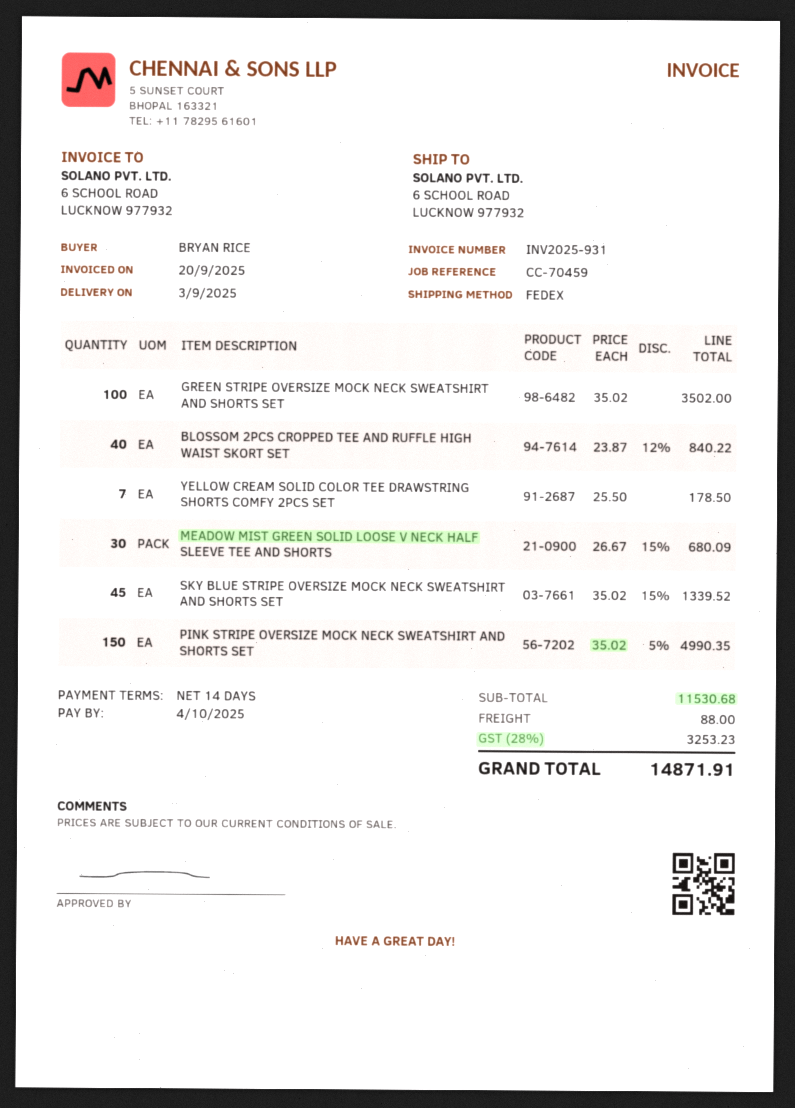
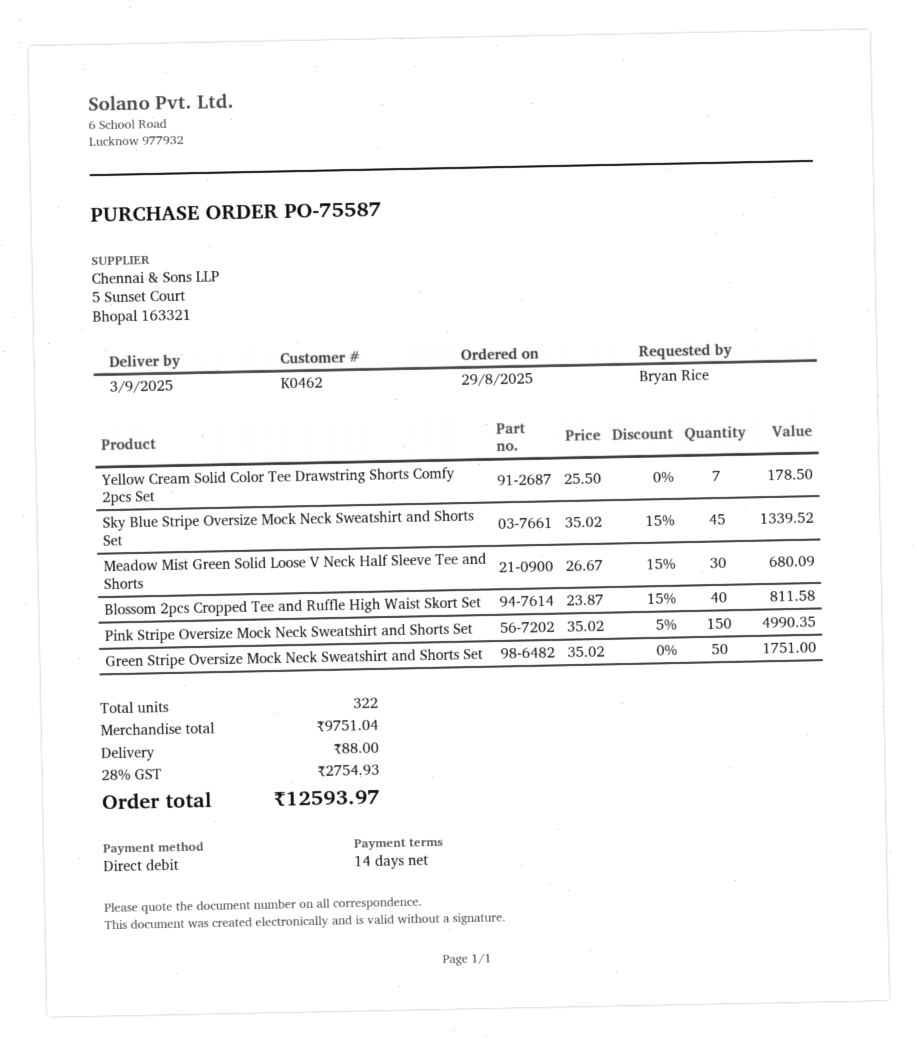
GREEN STRIPE OVERSIZE MOCK NECK SWEATSHIRT AND SHORTS SET: 100 x 35.02 = 3502.00 -> 50 x 35.02 = 1751.00
BLOSSOM 2PCS CROPPED TEE AND RUFFLE HIGH WAIST SKORT SET: 40 x 23.87 - 12% = 840.22 -> 40 x 23.87 - 15% = 811.58
subtotal: 11530.68 -> 9751.04
tax: 28% = 3253.23 -> 28% = 2754.93
total: 14871.91 -> 12593.97

